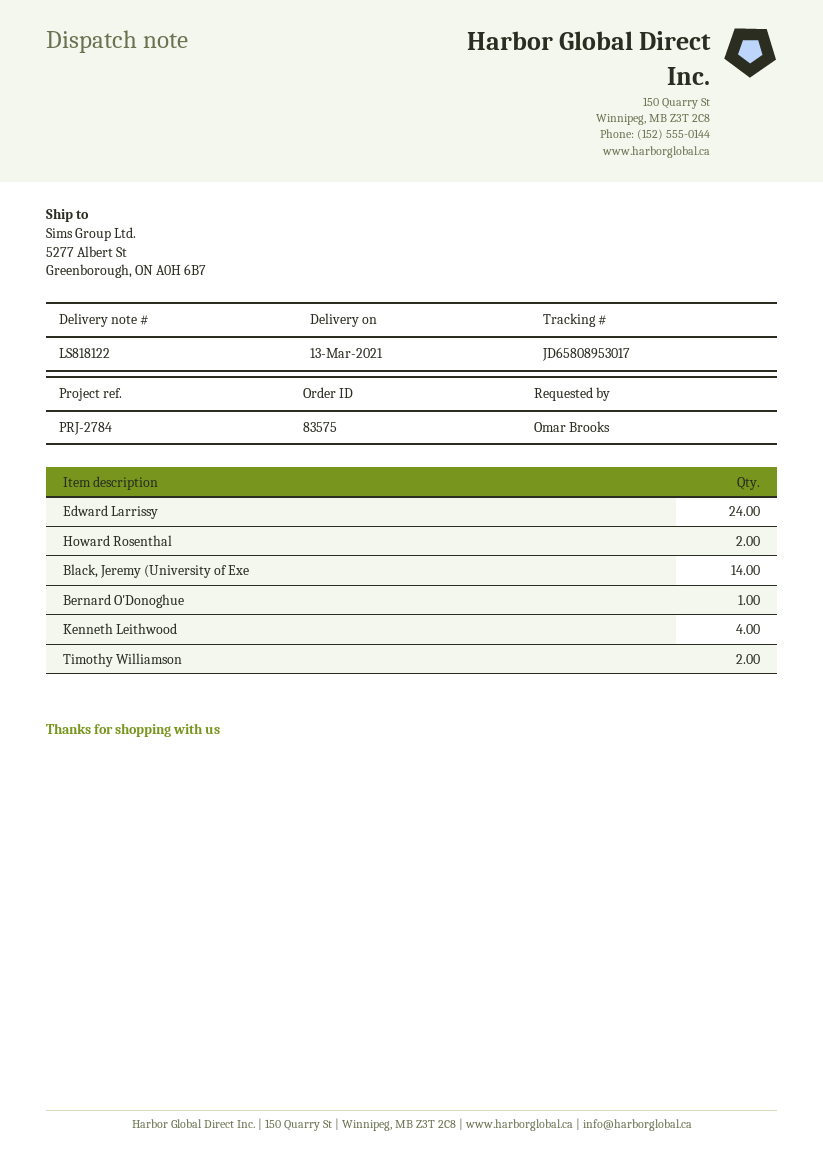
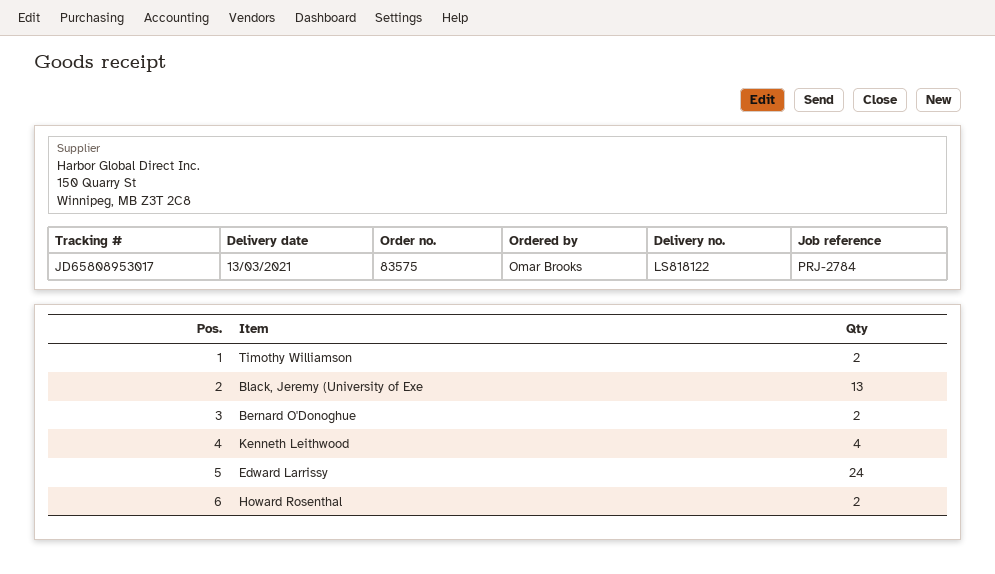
Black, Jeremy (University of Exe: 14 -> 13
Bernard O'Donoghue: 1 -> 2

